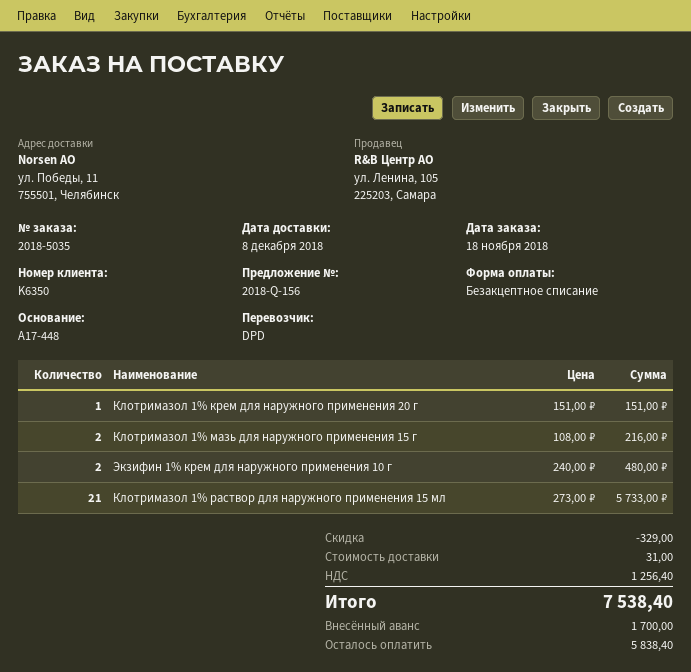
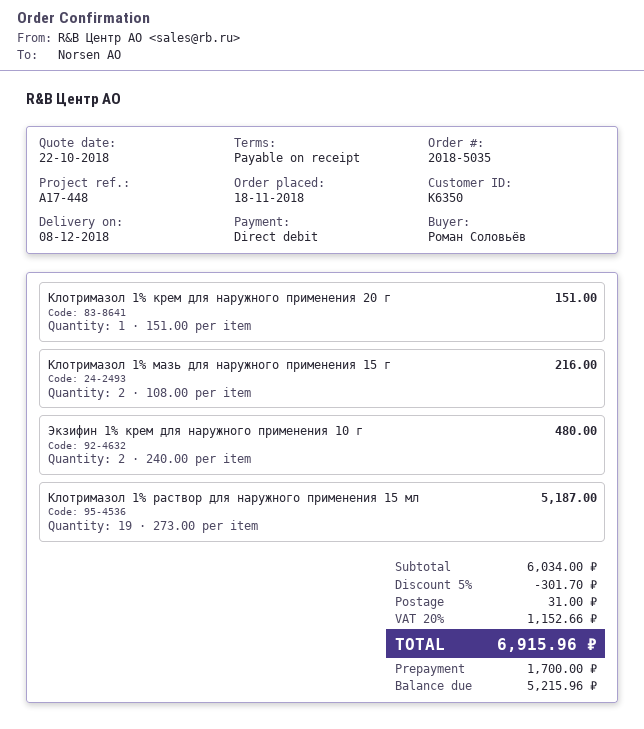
Клотримазол 1% раствор для наружного применения 15 мл: 21 x 273.00 = 5733.00 -> 19 x 273.00 = 5187.00
discount: 329.00 -> 301.70
tax: 1256.40 -> 1152.66
total: 7538.40 -> 6915.96
balance: 5838.40 -> 5215.96

